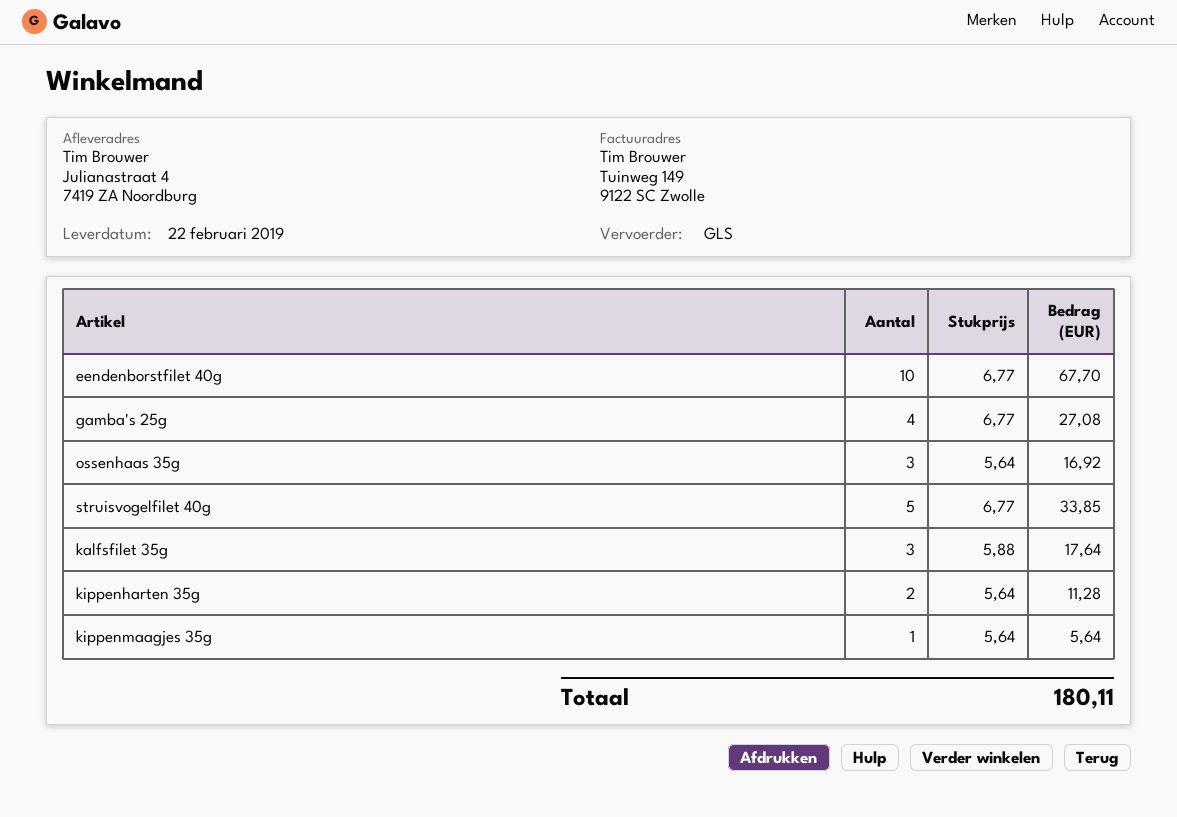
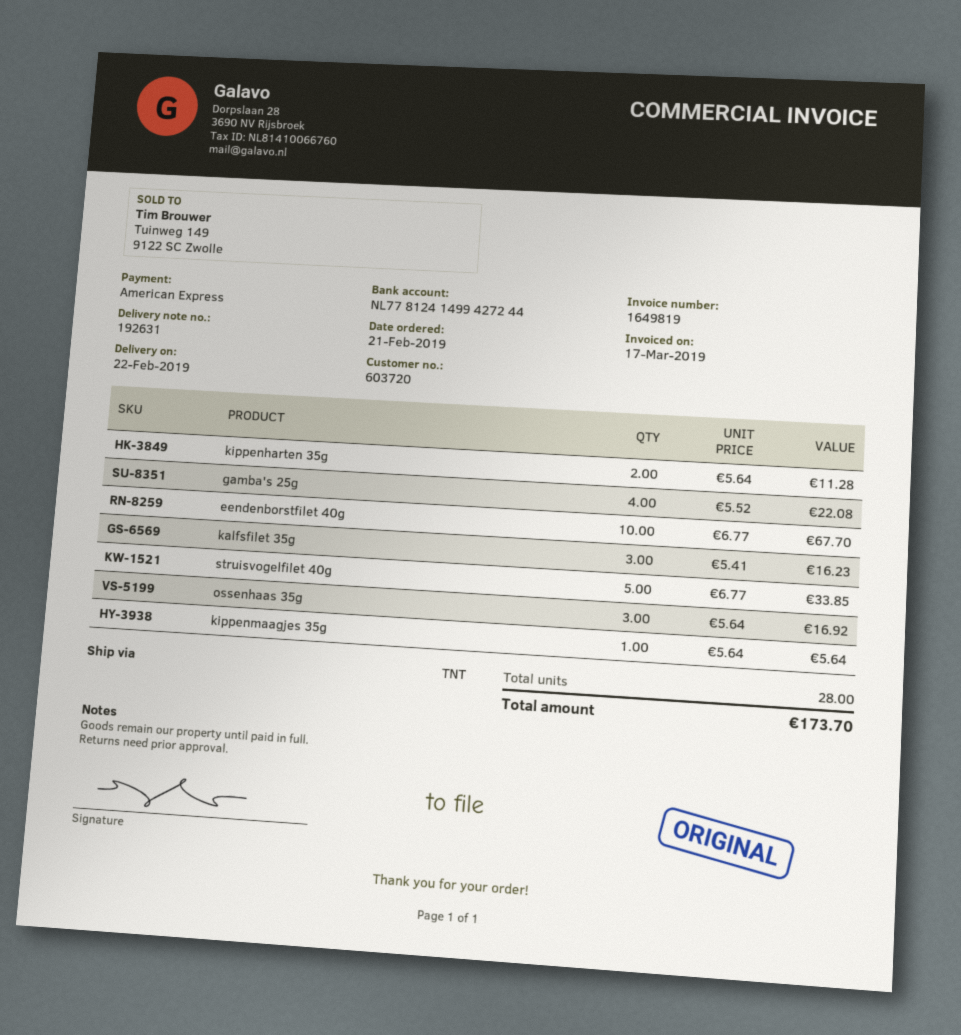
shipping method: GLS -> TNT
gamba's 25g: 4 x 6.77 = 27.08 -> 4 x 5.52 = 22.08
kalfsfilet 35g: 3 x 5.88 = 17.64 -> 3 x 5.41 = 16.23
total: 180.11 -> 173.70

